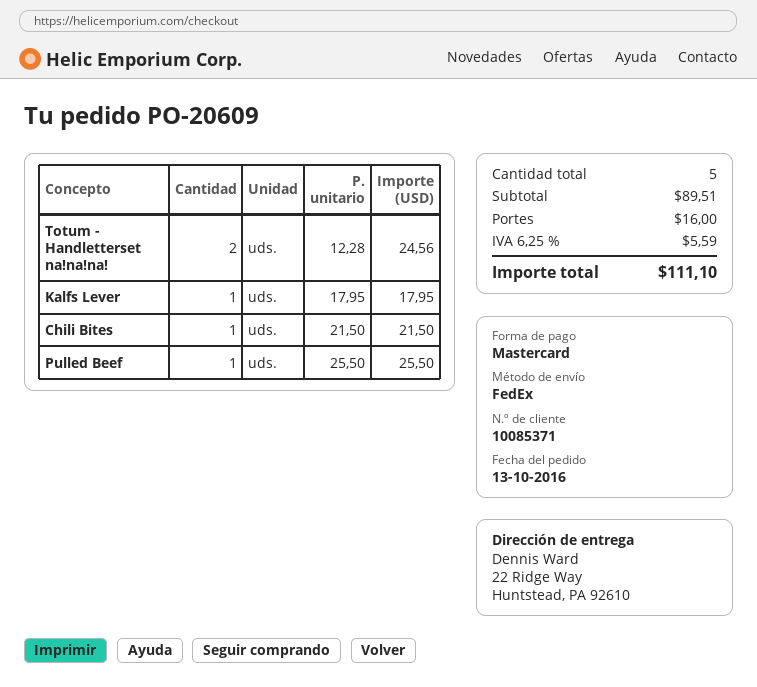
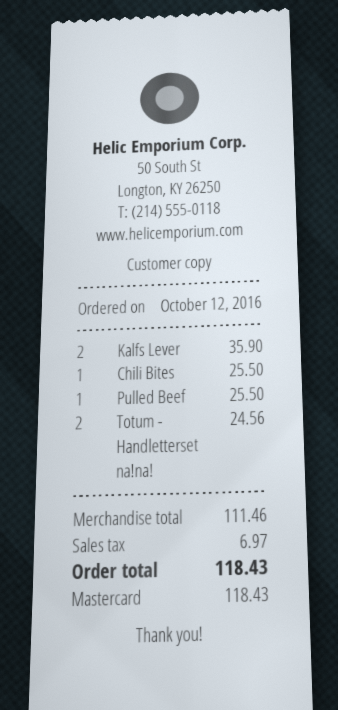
order date: 2016-10-13 -> 2016-10-12
Kalfs Lever: 1 for 17.95 -> 2 for 35.90
Chili Bites: 1 for 21.50 -> 1 for 25.50
subtotal: 89.51 -> 111.46
shipping: 16.00 -> none
tax: 5.59 -> 6.97
total: 111.10 -> 118.43

